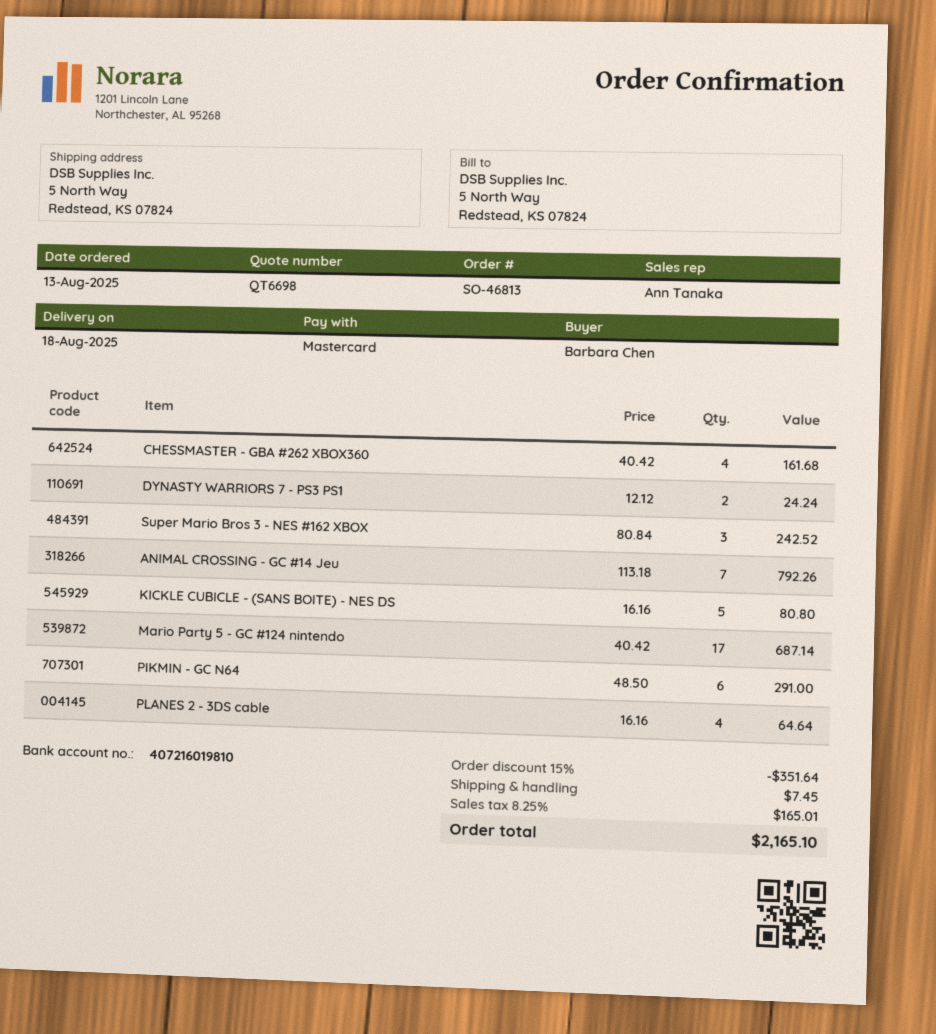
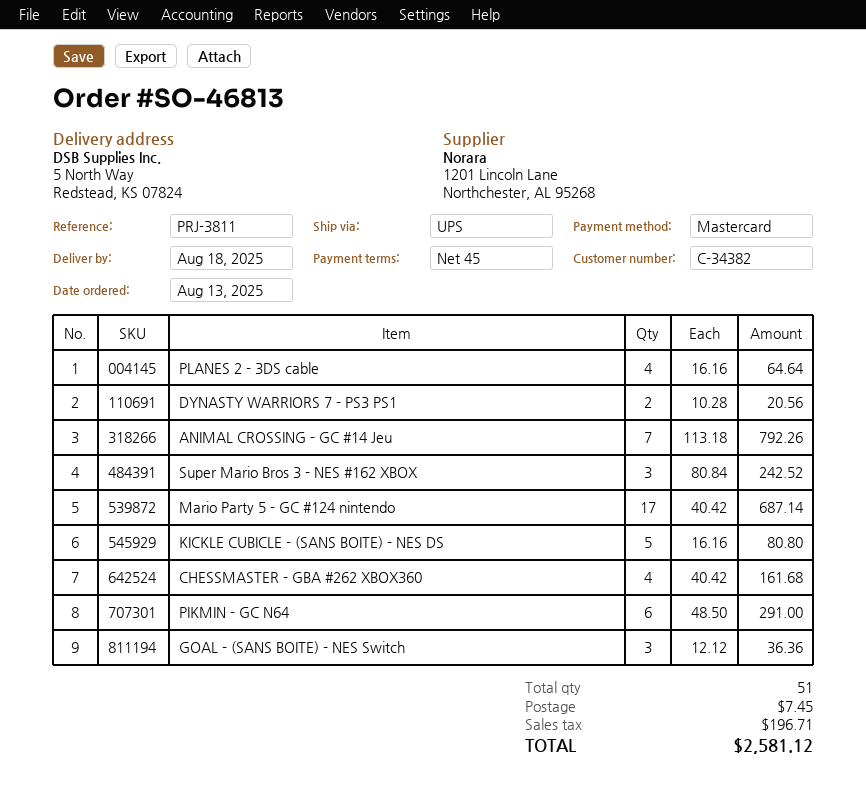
DYNASTY WARRIORS 7 - PS3 PS1: 2 x 12.12 = 24.24 -> 2 x 10.28 = 20.56
GOAL - (SANS BOITE) - NES Switch: none -> 3 x 12.12 = 36.36
discount: 15% = 351.64 -> none
tax: 165.01 -> 196.71
total: 2165.10 -> 2581.12

